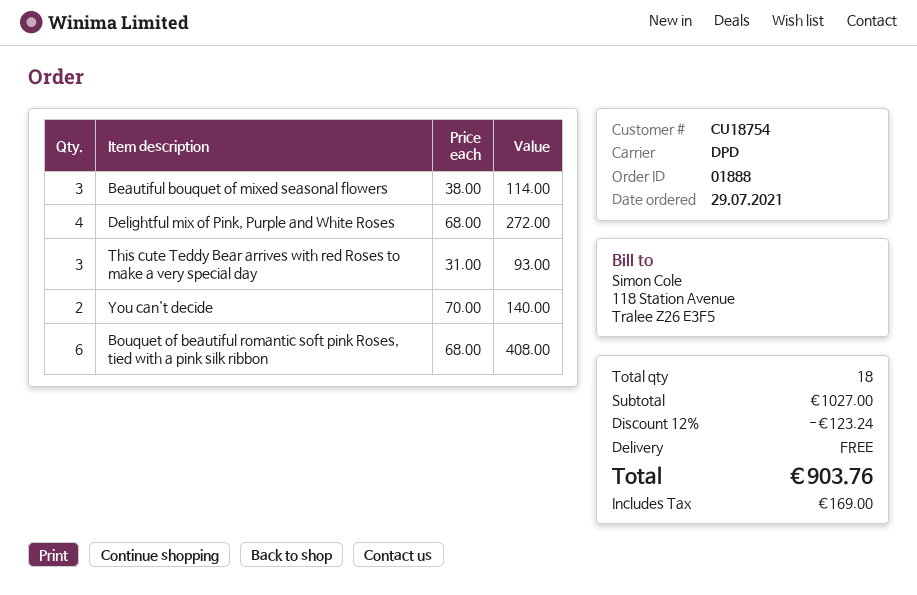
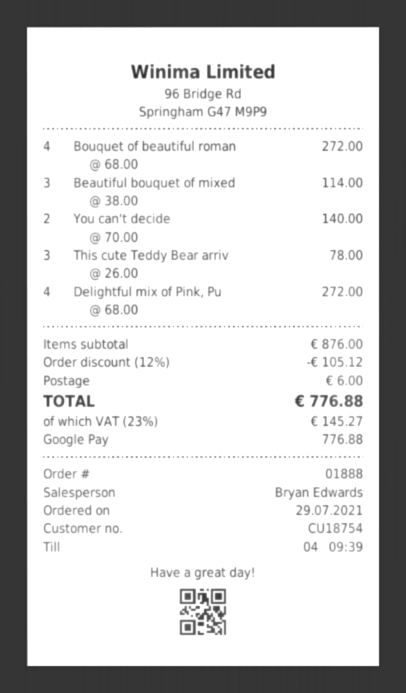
This cute Teddy Bear arrives with red Roses to make a very special day: 3 x 31.00 = 93.00 -> 3 x 26.00 = 78.00
Bouquet of beautiful romantic soft pink Roses, tied with a pink silk ribbon: 6 x 68.00 = 408.00 -> 4 x 68.00 = 272.00
subtotal: 1027.00 -> 876.00
discount: 12% = 123.24 -> 12% = 105.12
shipping: 0.00 -> 6.00
tax: 169.00 -> 145.27
total: 903.76 -> 776.88

